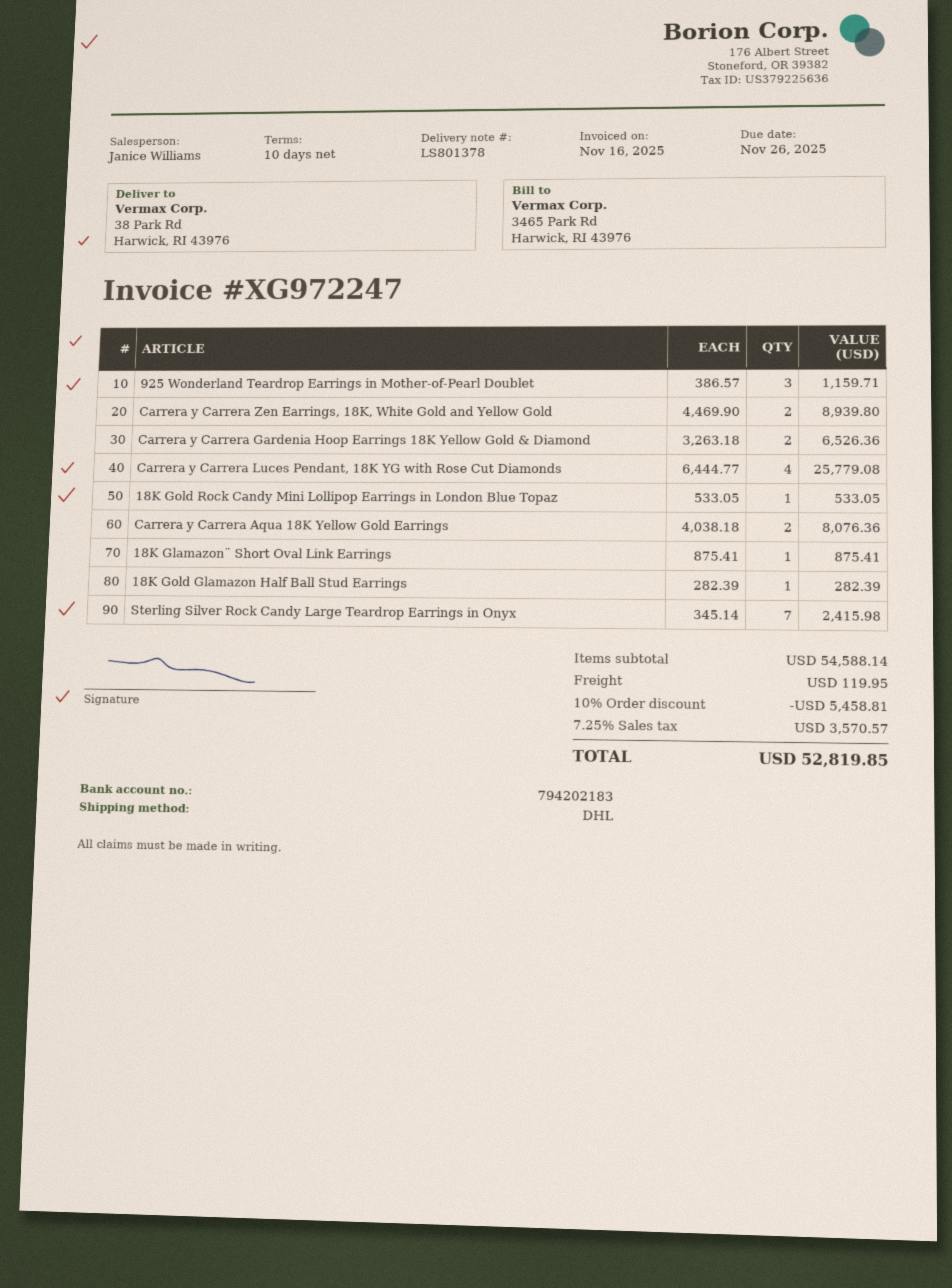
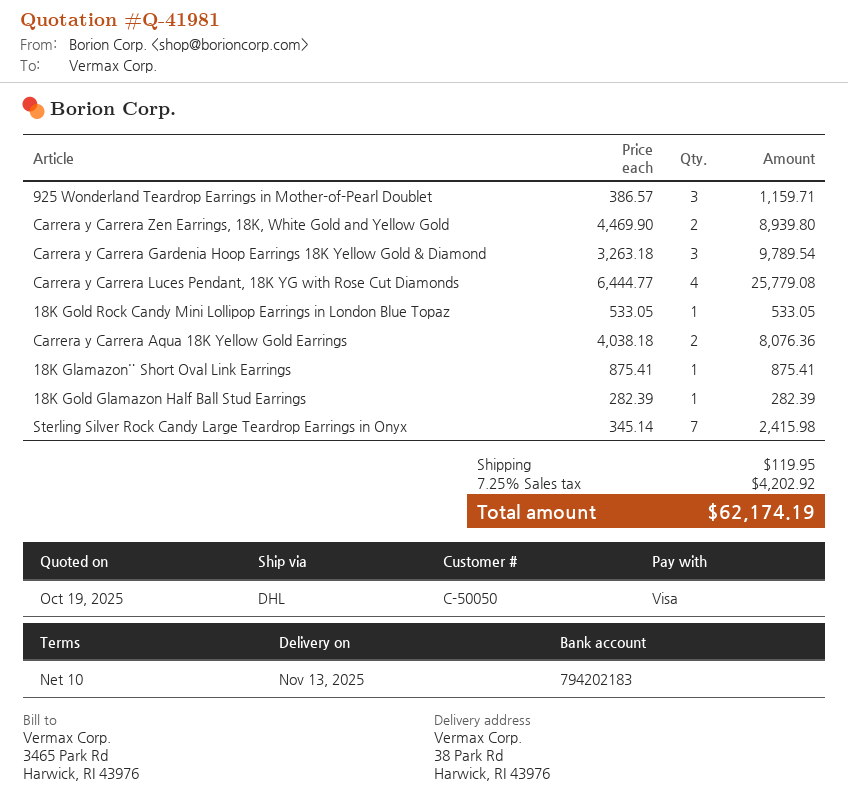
Carrera y Carrera Gardenia Hoop Earrings 18K Yellow Gold & Diamond: 2 x 3263.18 = 6526.36 -> 3 x 3263.18 = 9789.54
discount: 10% = 5458.81 -> none
tax: 7.25% = 3570.57 -> 7.25% = 4202.92
total: 52819.85 -> 62174.19

